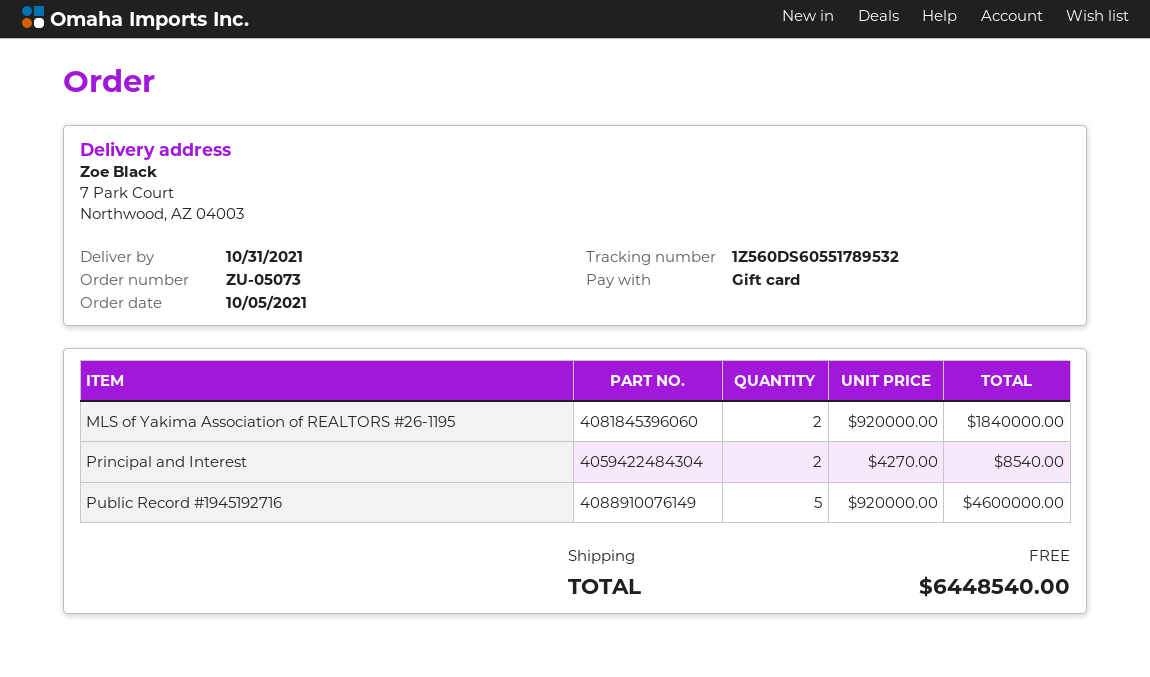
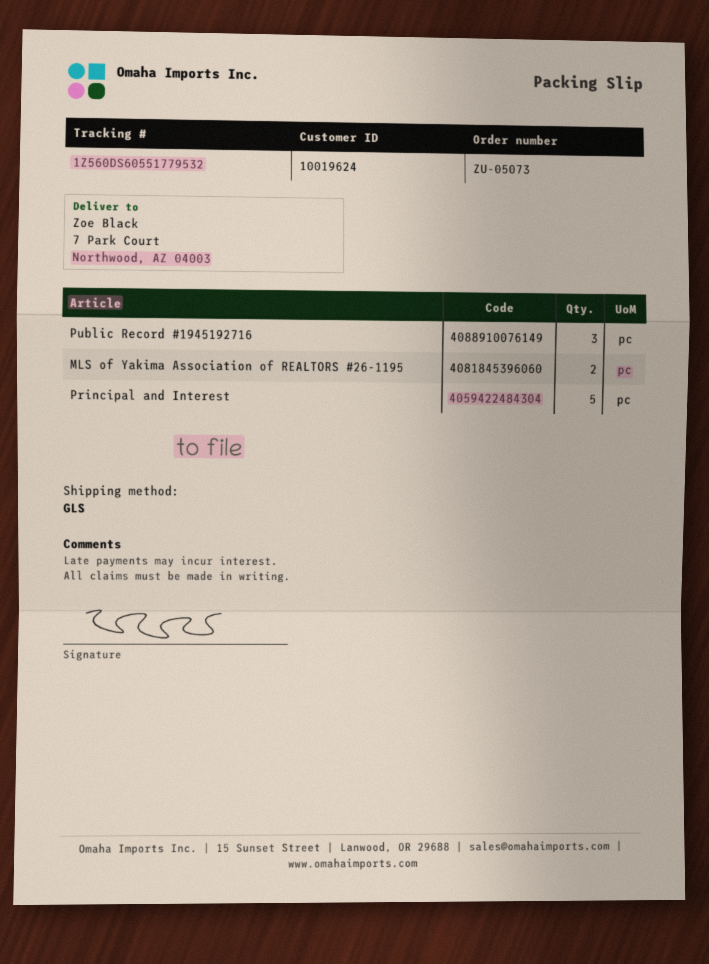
tracking number: 1Z560DS60551789532 -> 1Z560DS60551779532
Principal and Interest: 2 -> 5
Public Record #1945192716: 5 -> 3

